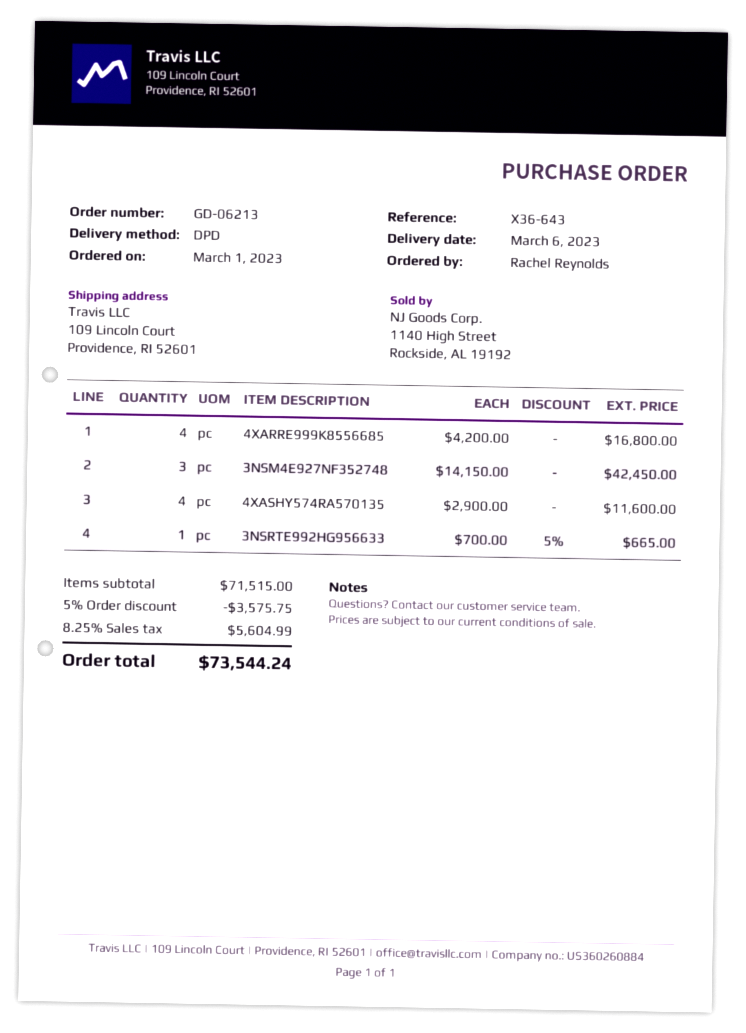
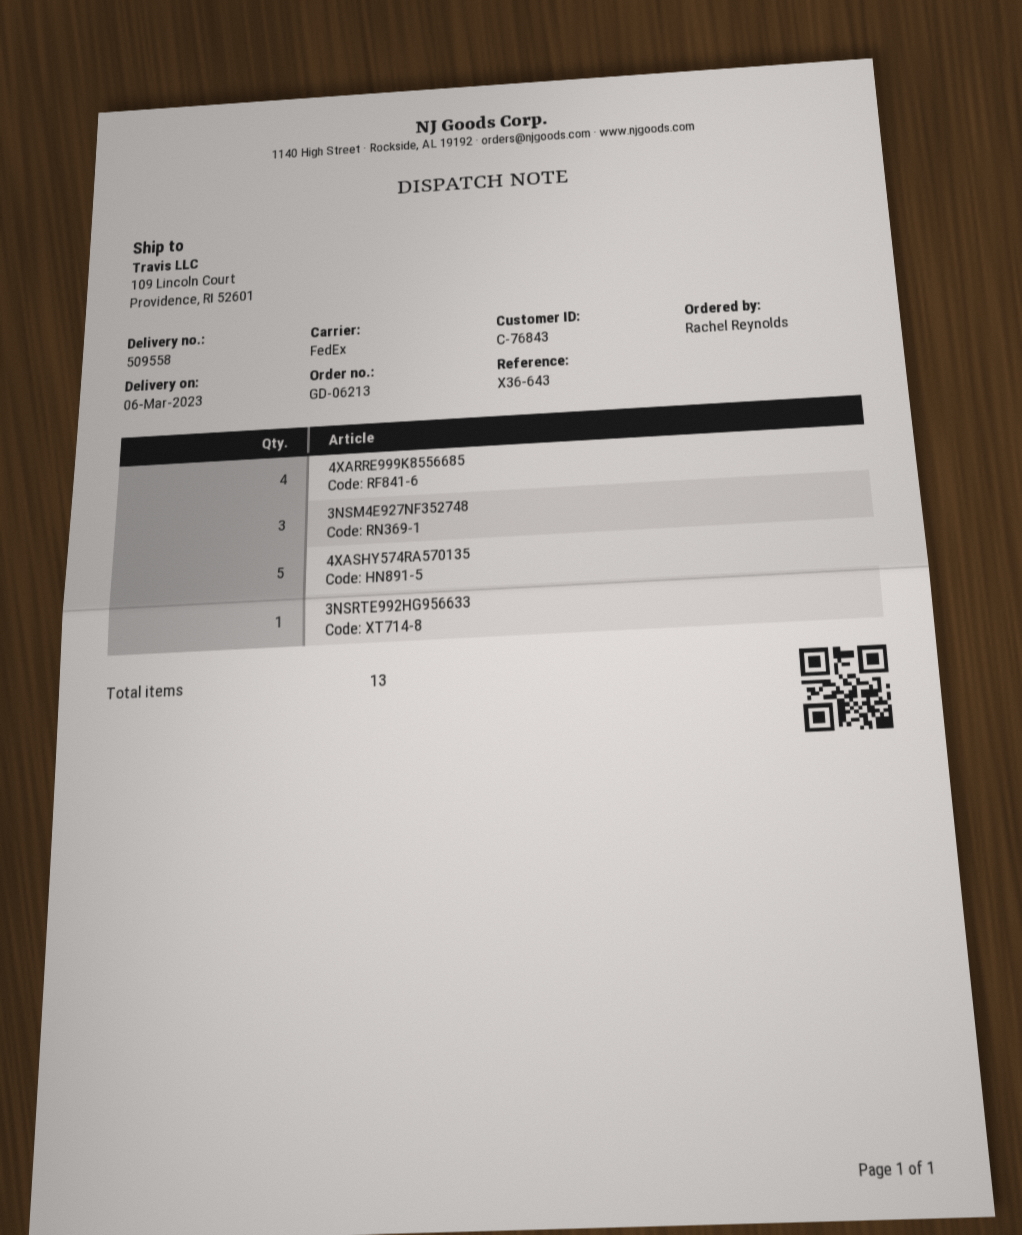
shipping method: DPD -> FedEx
4XASHY574RA570135: 4 -> 5

